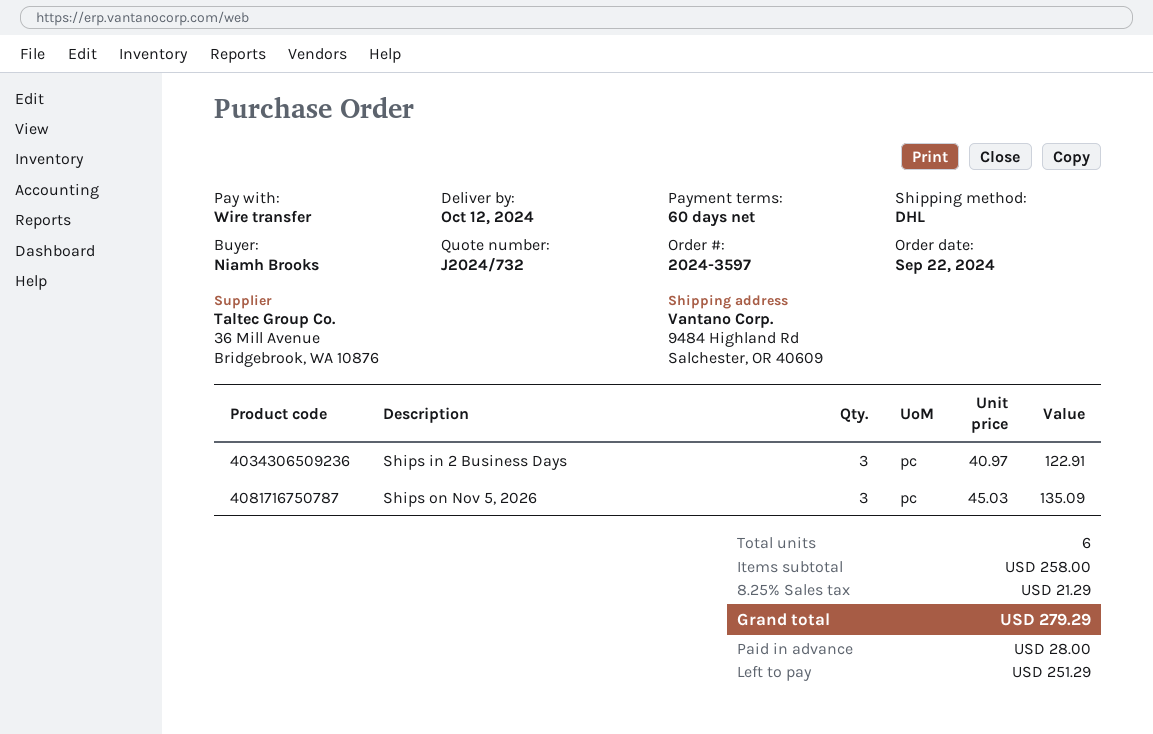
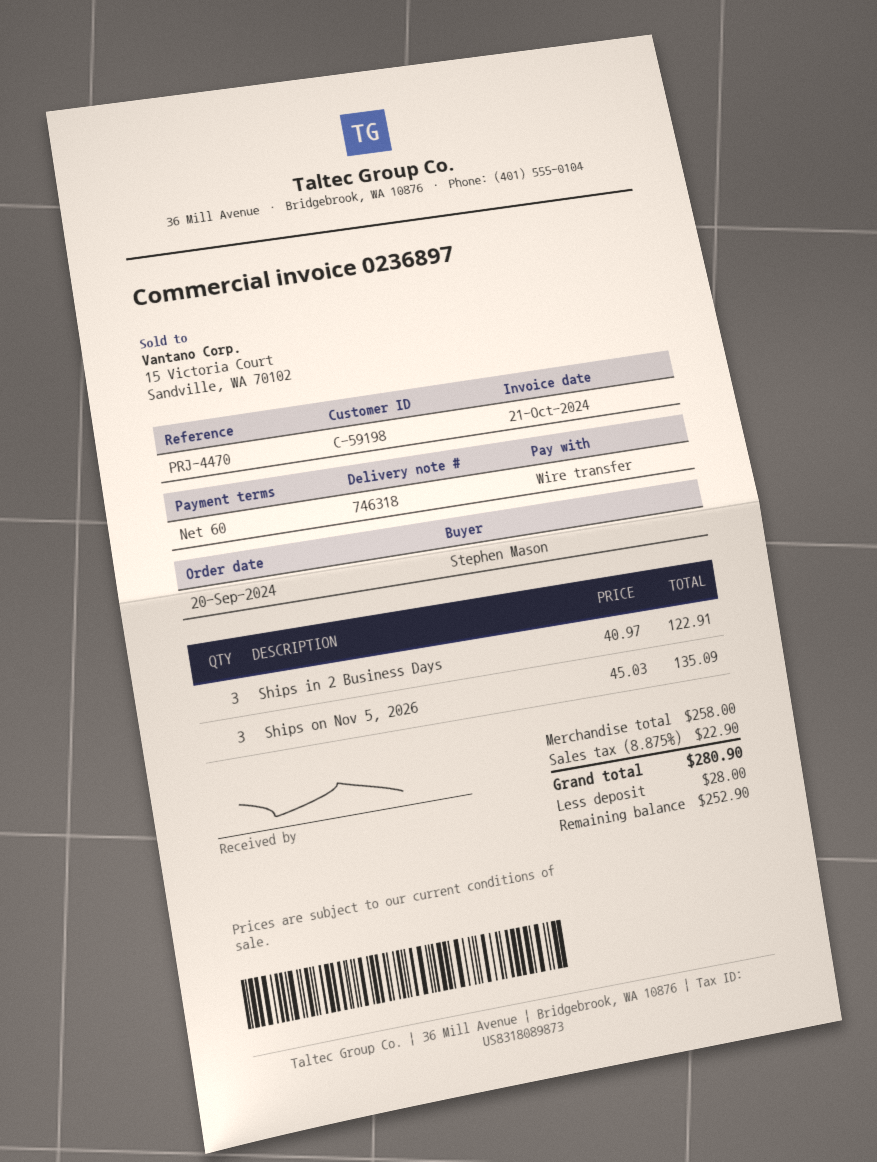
order date: 2024-09-22 -> 2024-09-20
ordered by: Niamh Brooks -> Stephen Mason
tax: 8.25% = 21.29 -> 8.875% = 22.90
total: 279.29 -> 280.90
balance: 251.29 -> 252.90

